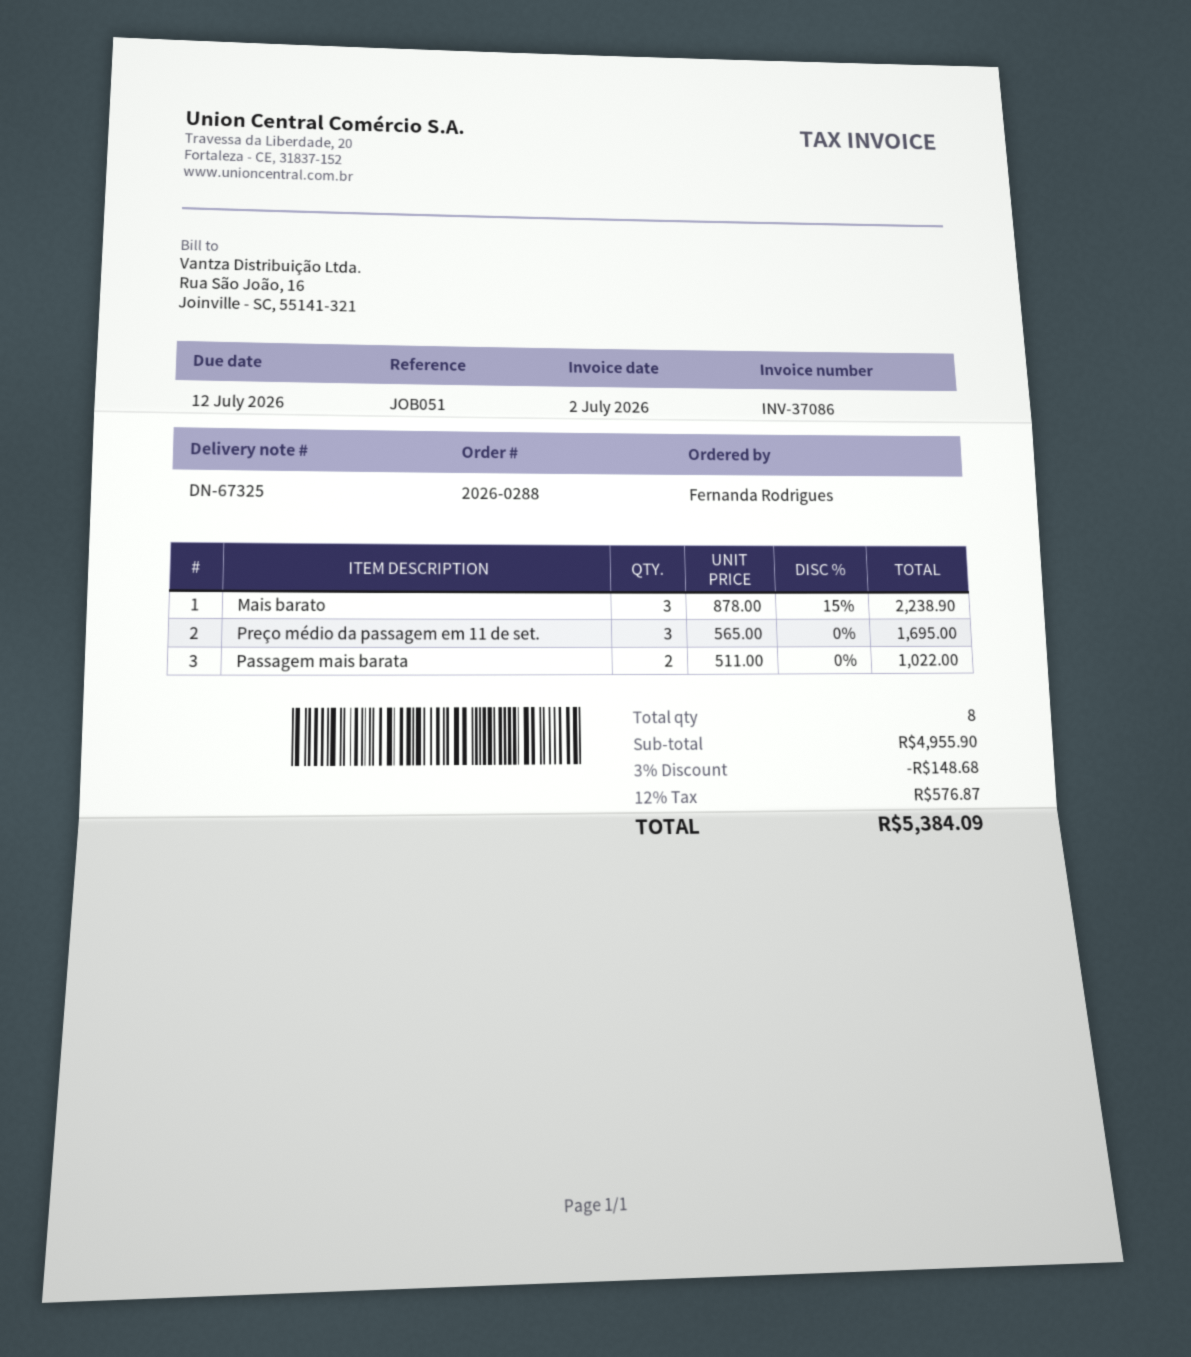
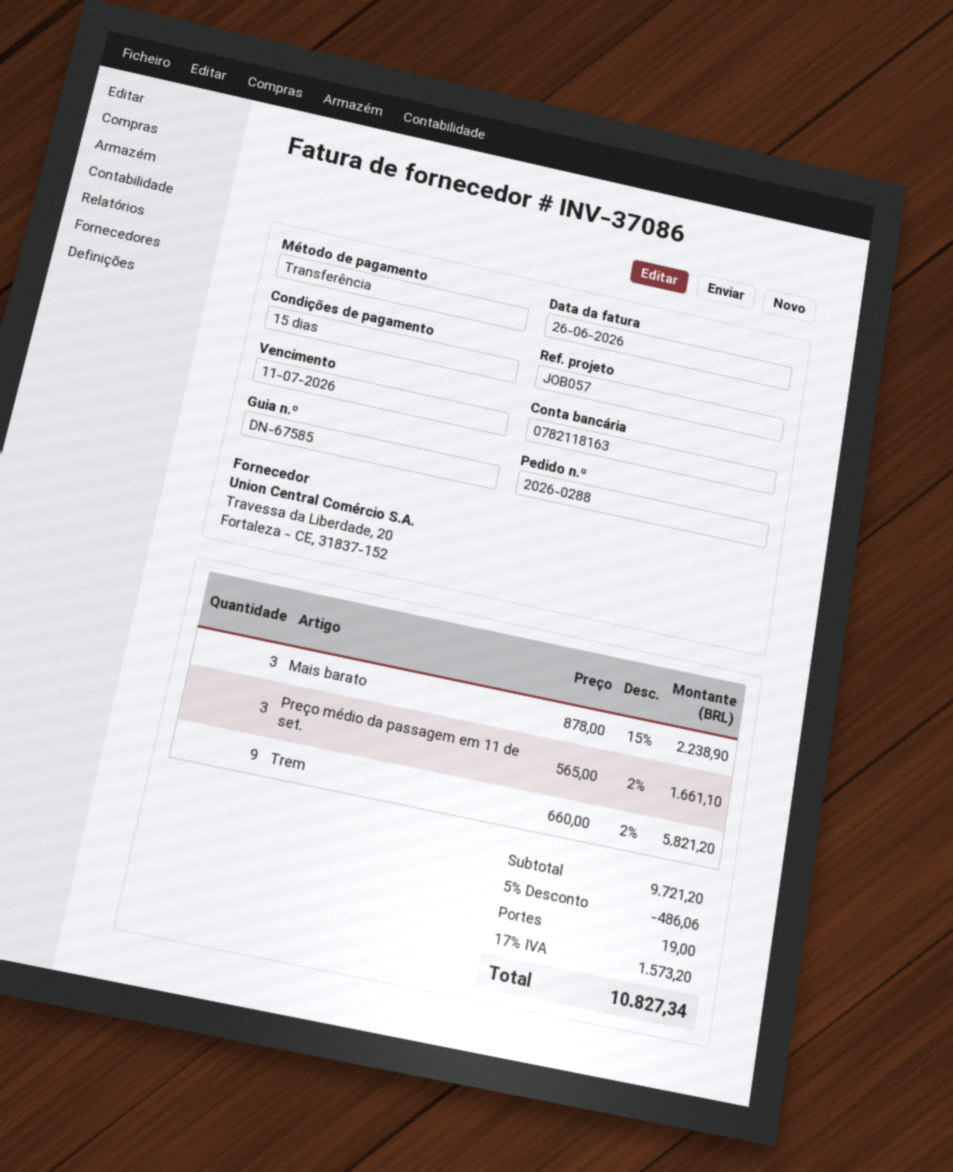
delivery note number: DN-67325 -> DN-67585
invoice date: 2026-07-02 -> 2026-06-26
due date: 2026-07-12 -> 2026-07-11
reference: JOB051 -> JOB057
Preço médio da passagem em 11 de set.: 3 x 565.00 = 1695.00 -> 3 x 565.00 - 2% = 1661.10
Passagem mais barata: 2 x 511.00 = 1022.00 -> none
Trem: none -> 9 x 660.00 - 2% = 5821.20
subtotal: 4955.90 -> 9721.20
discount: 3% = 148.68 -> 5% = 486.06
shipping: none -> 19.00
tax: 12% = 576.87 -> 17% = 1573.20
total: 5384.09 -> 10827.34

